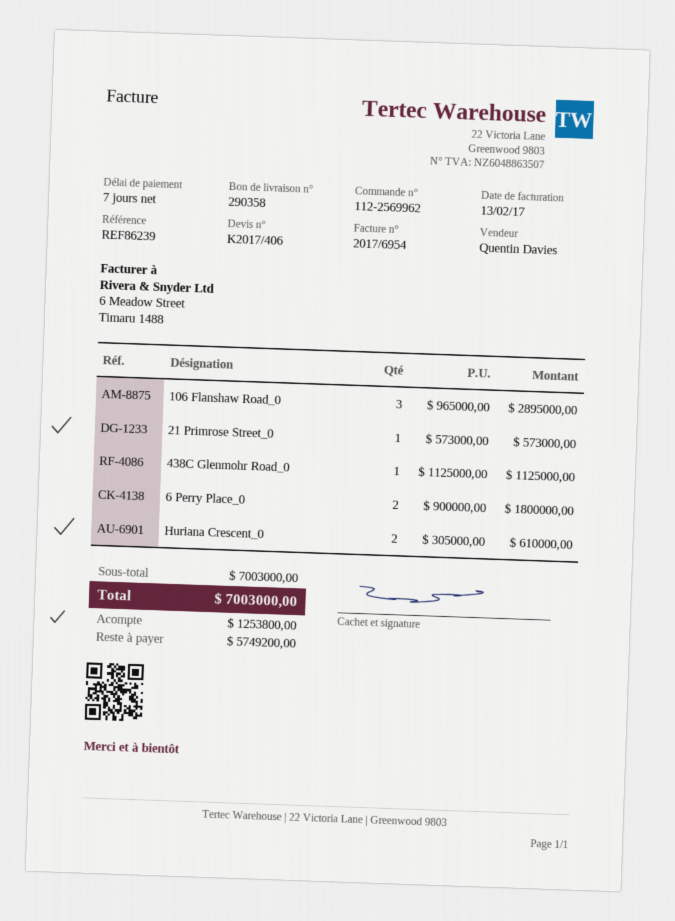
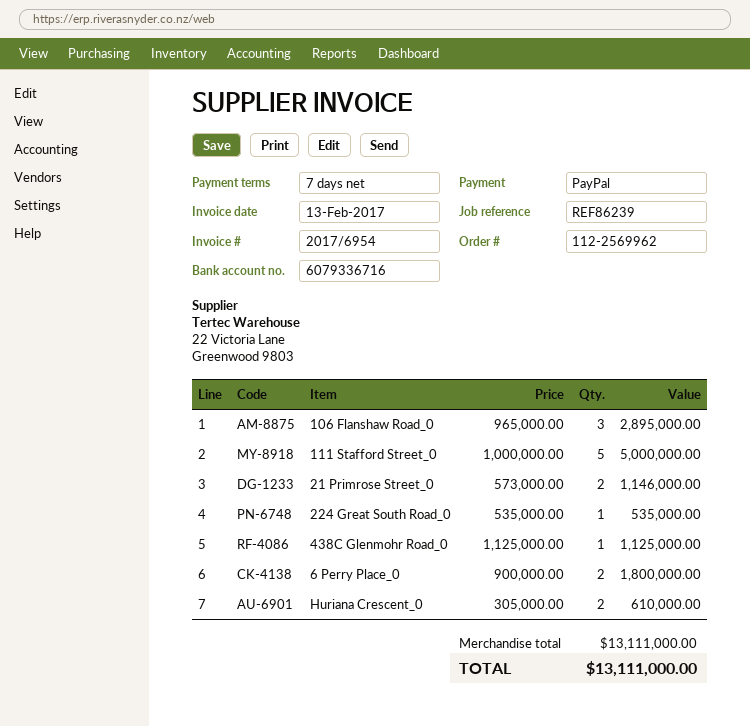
21 Primrose Street_0: 1 x 573000.00 = 573000.00 -> 2 x 573000.00 = 1146000.00
111 Stafford Street_0: none -> 5 x 1000000.00 = 5000000.00
224 Great South Road_0: none -> 1 x 535000.00 = 535000.00
subtotal: 7003000.00 -> 13111000.00
total: 7003000.00 -> 13111000.00

